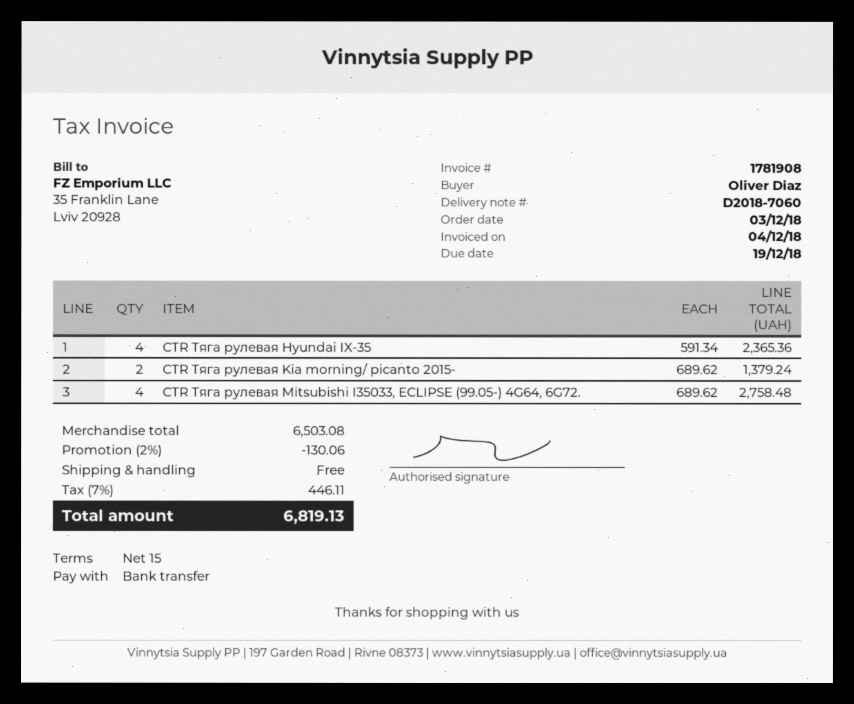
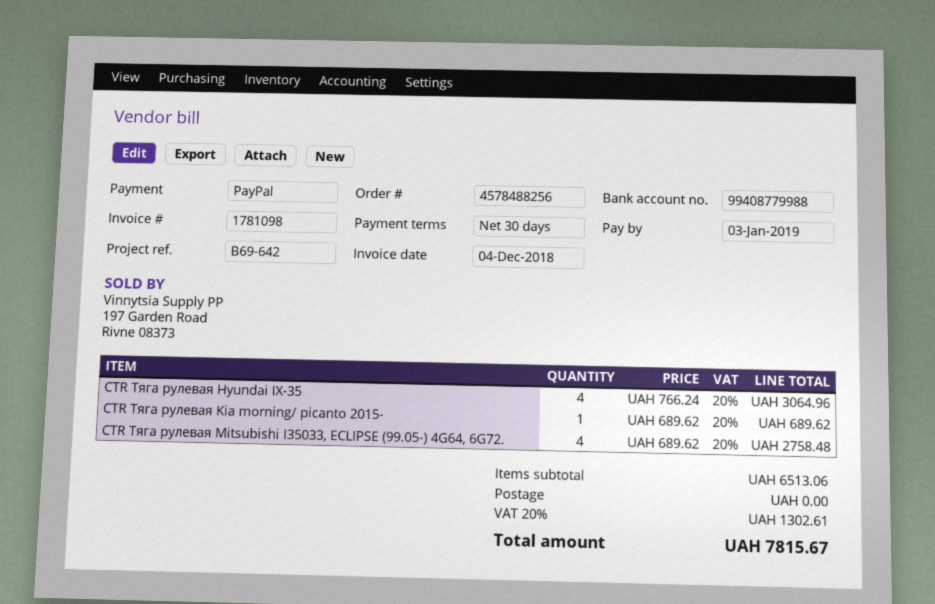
invoice number: 1781908 -> 1781098
payment terms: 15 days -> 30 days
due date: 2018-12-19 -> 2019-01-03
payment method: bank transfer -> PayPal
CTR Тяга рулевая Hyundai IX-35: 4 x 591.34 = 2365.36 -> 4 x 766.24 = 3064.96
CTR Тяга рулевая Kia morning/ picanto 2015-: 2 x 689.62 = 1379.24 -> 1 x 689.62 = 689.62
subtotal: 6503.08 -> 6513.06
discount: 2% = 130.06 -> none
tax: 7% = 446.11 -> 20% = 1302.61
total: 6819.13 -> 7815.67

